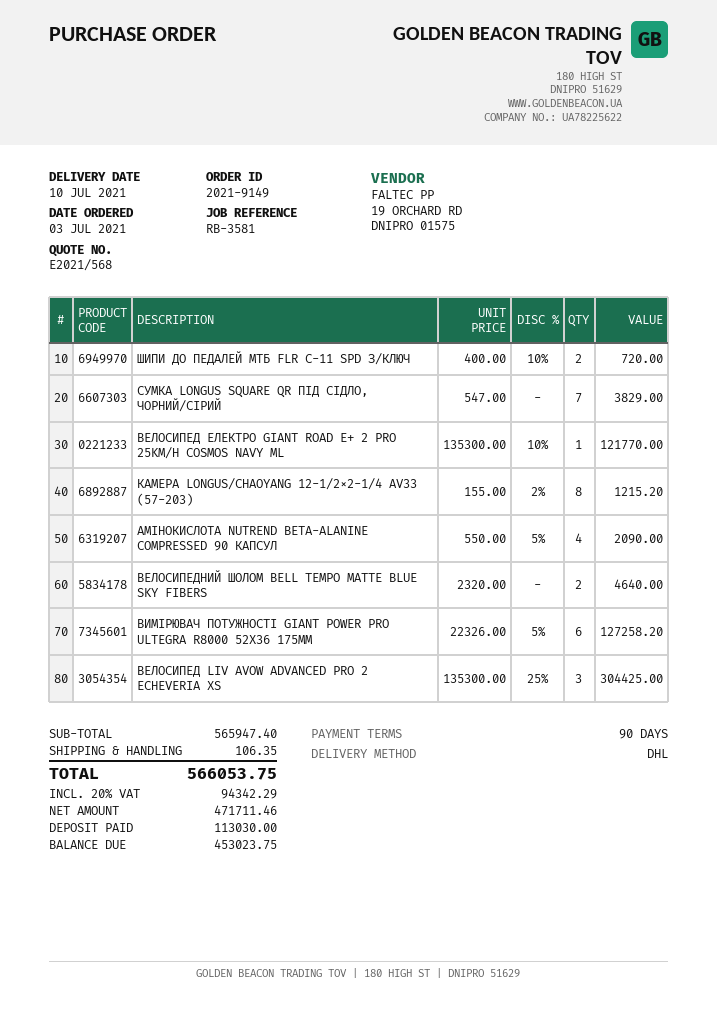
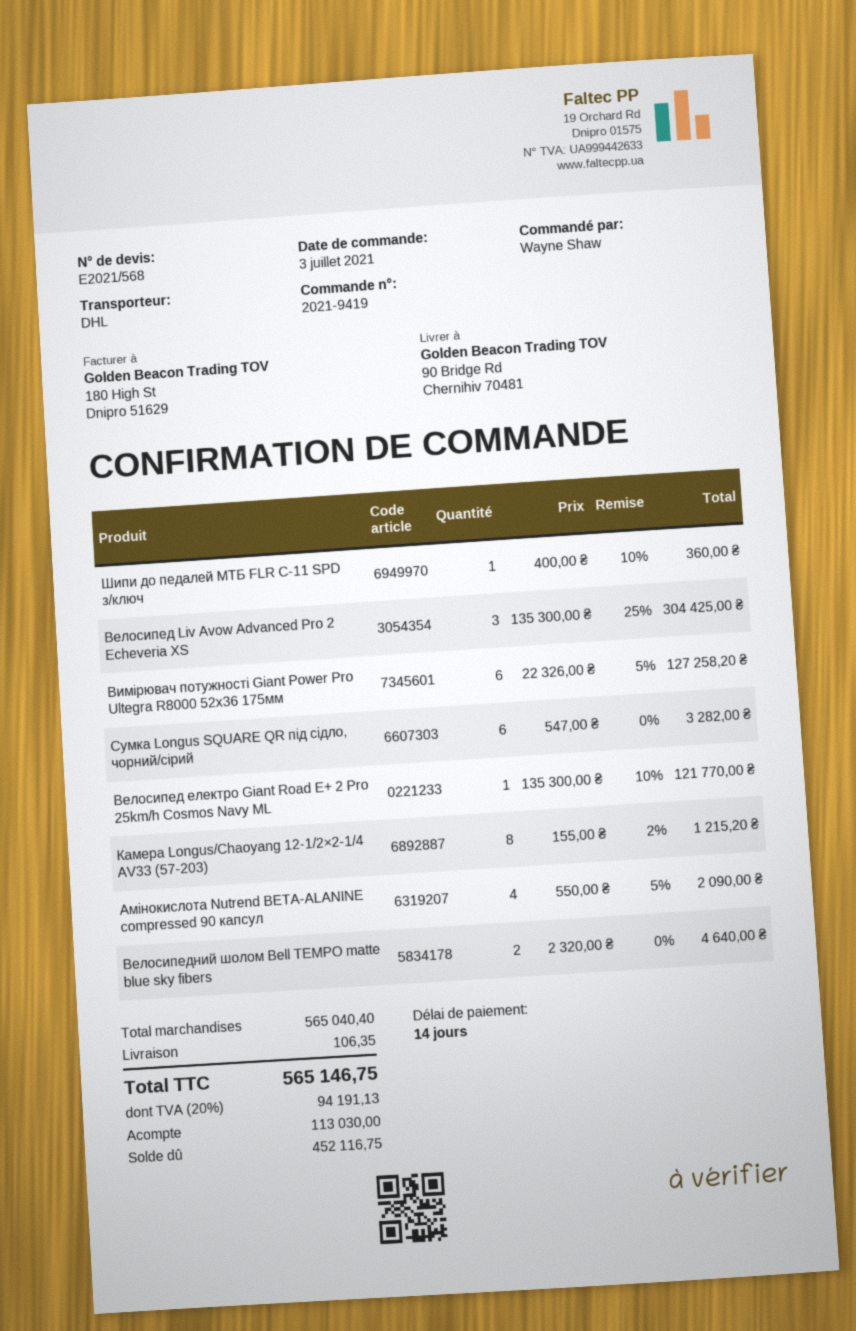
order number: 2021-9149 -> 2021-9419
payment terms: 90 days -> 14 days
ШИПИ ДО ПЕДАЛЕЙ МТБ FLR C-11 SPD З/КЛЮЧ: 2 x 400.00 - 10% = 720.00 -> 1 x 400.00 - 10% = 360.00
СУМКА LONGUS SQUARE QR ПІД СІДЛО, ЧОРНИЙ/СІРИЙ: 7 x 547.00 = 3829.00 -> 6 x 547.00 = 3282.00
subtotal: 565947.40 -> 565040.40
tax: 20% = 94342.29 -> 20% = 94191.13
total: 566053.75 -> 565146.75
balance: 453023.75 -> 452116.75

